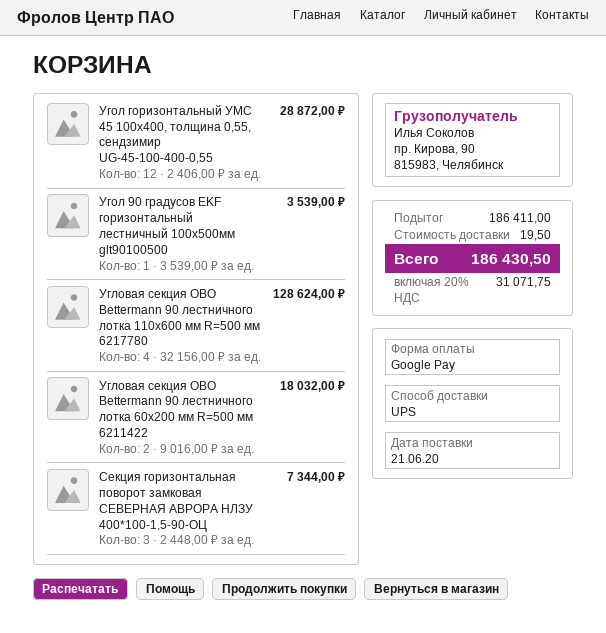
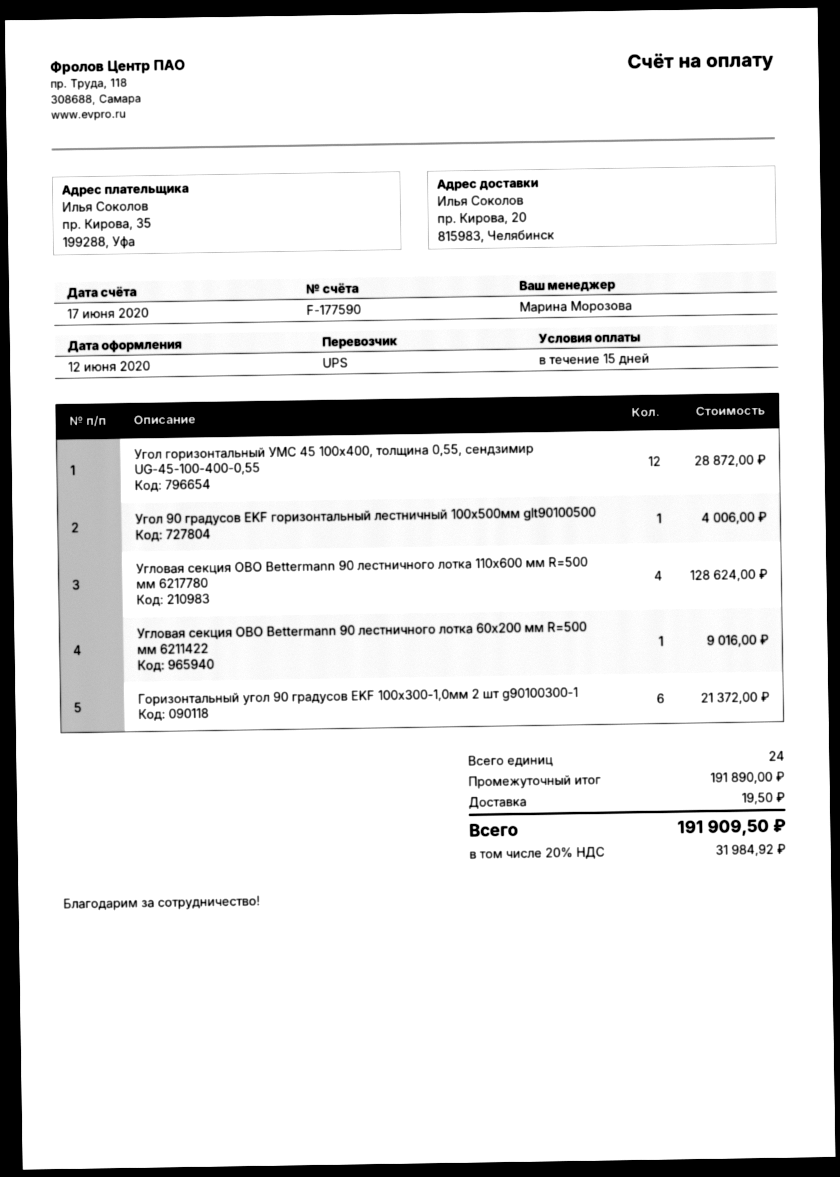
ship to: пр. Кирова, 90, 815983, Челябинск -> пр. Кирова, 20, 815983, Челябинск
Угол 90 градусов EKF горизонтальный лестничный 100x500мм glt90100500: 1 for 3539.00 -> 1 for 4006.00
Угловая секция OBO Bettermann 90 лестничного лотка 60x200 мм R=500 мм 6211422: 2 for 18032.00 -> 1 for 9016.00
Секция горизонтальная поворот замковая СЕВЕРНАЯ АВРОРА НЛЗУ 400*100-1,5-90-ОЦ: 3 for 7344.00 -> none
Горизонтальный угол 90 градусов EKF 100x300-1,0мм 2 шт g90100300-1: none -> 6 for 21372.00
subtotal: 186411.00 -> 191890.00
tax: 20% = 31071.75 -> 20% = 31984.92
total: 186430.50 -> 191909.50

